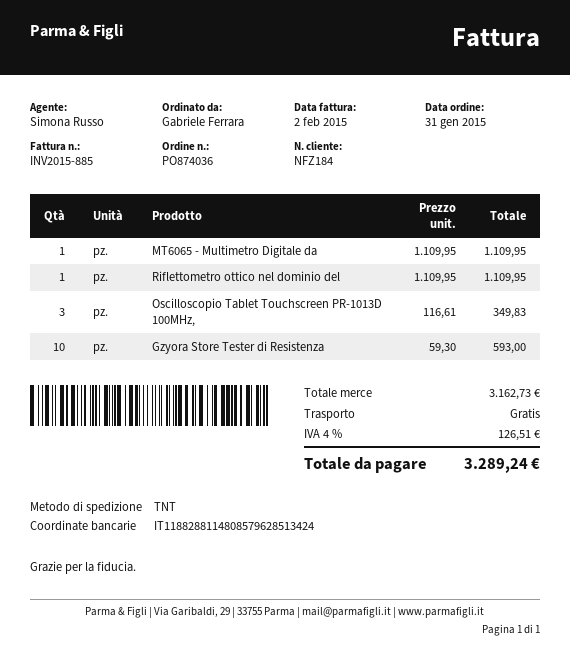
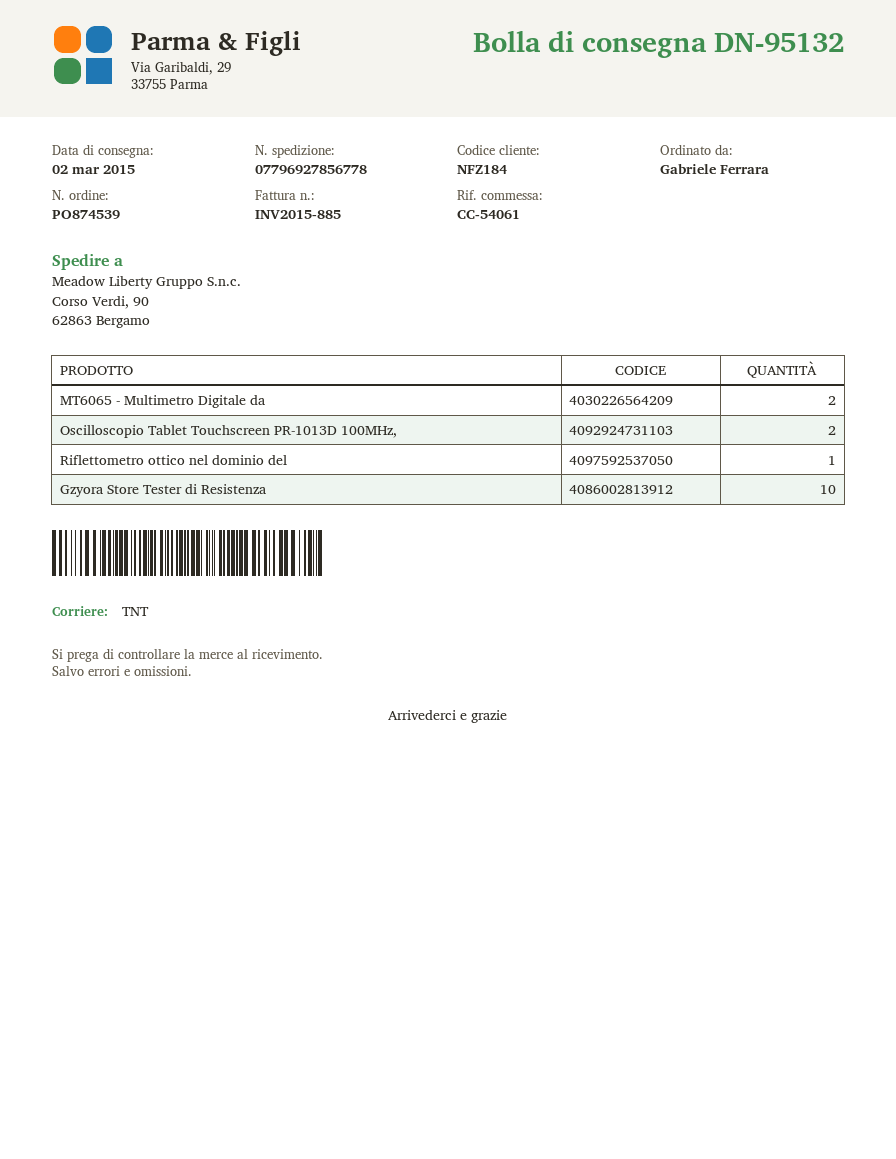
order number: PO874036 -> PO874539
MT6065 - Multimetro Digitale da: 1 -> 2
Oscilloscopio Tablet Touchscreen PR-1013D 100MHz,: 3 -> 2

